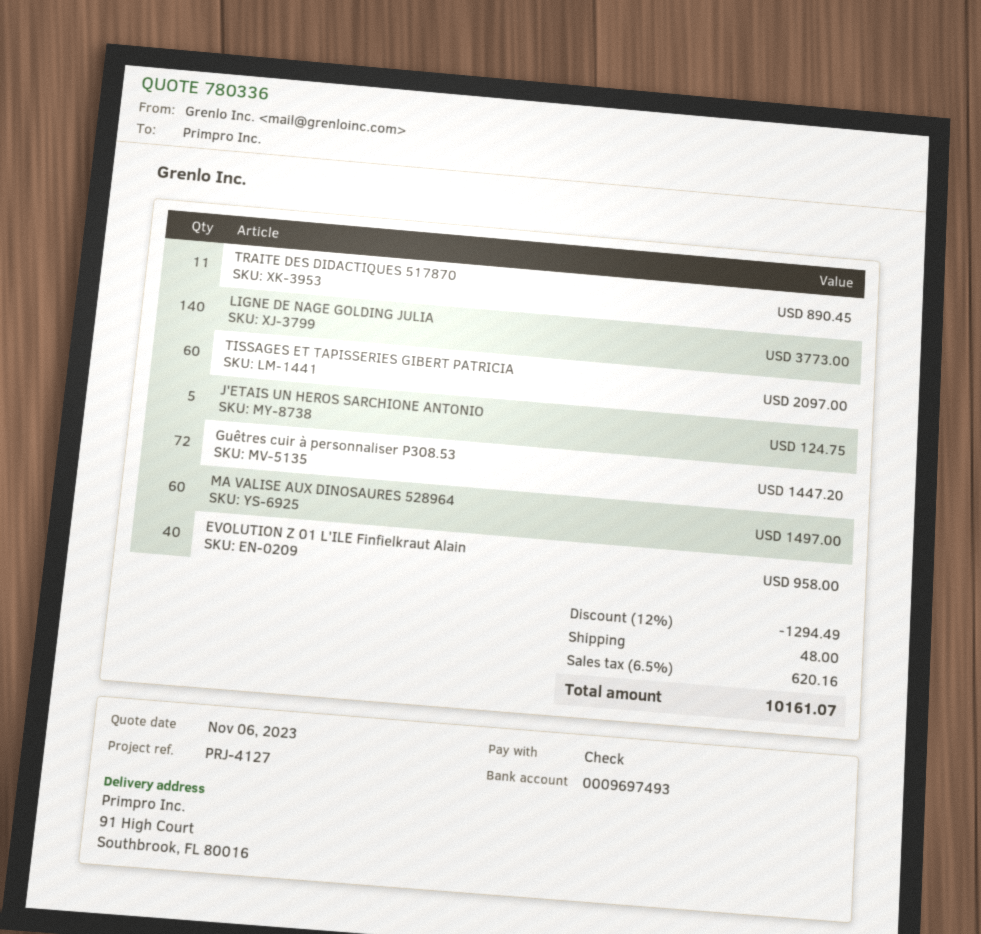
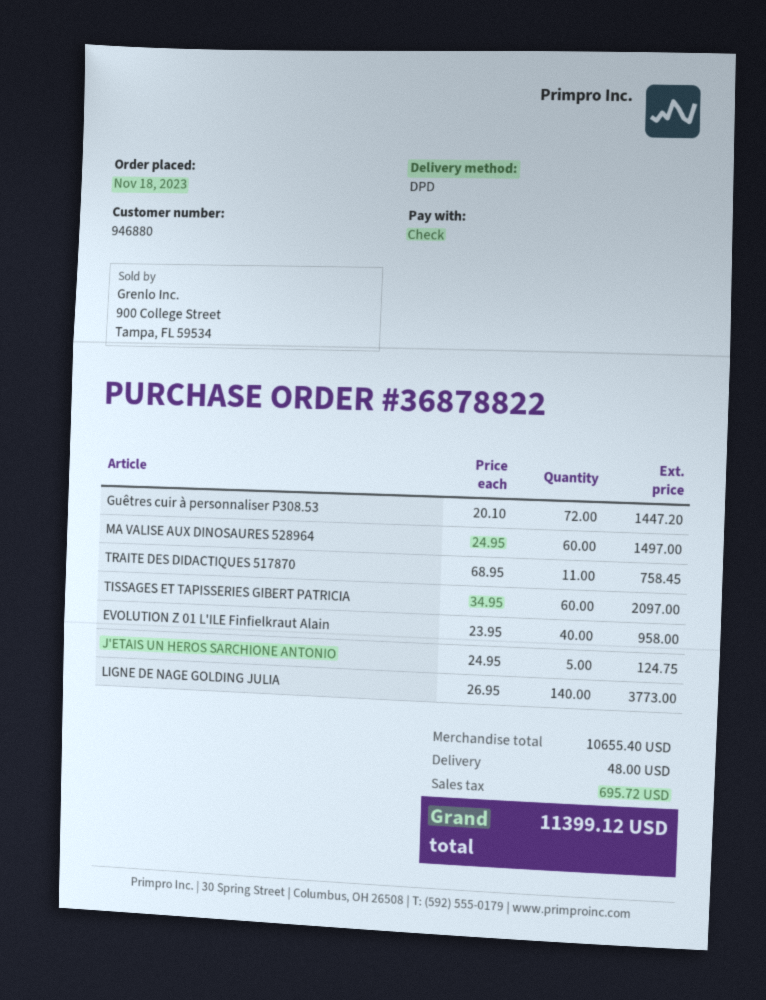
TRAITE DES DIDACTIQUES 517870: 11 for 890.45 -> 11 for 758.45
discount: 12% = 1294.49 -> none
tax: 620.16 -> 695.72
total: 10161.07 -> 11399.12

